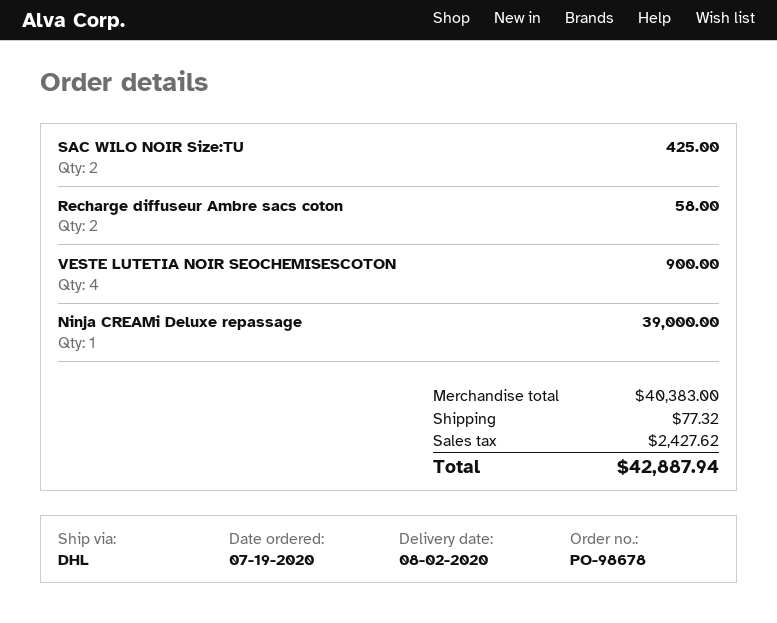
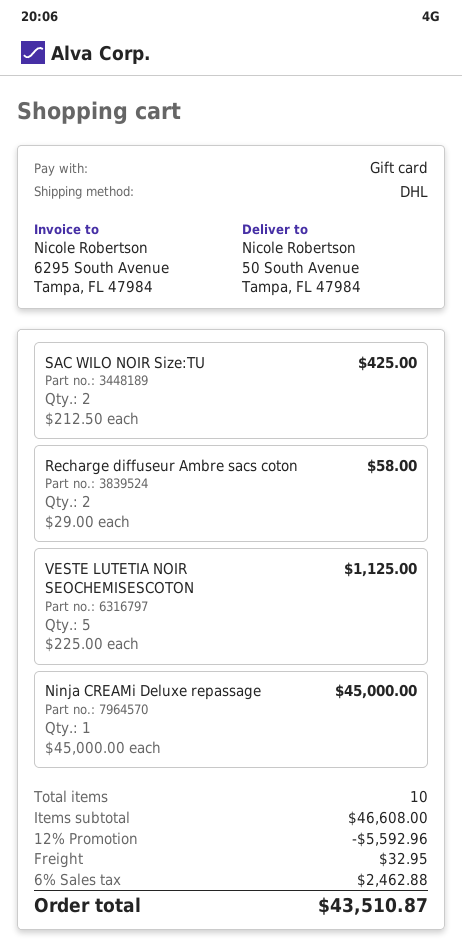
VESTE LUTETIA NOIR SEOCHEMISESCOTON: 4 for 900.00 -> 5 for 1125.00
Ninja CREAMi Deluxe repassage: 1 for 39000.00 -> 1 for 45000.00
subtotal: 40383.00 -> 46608.00
discount: none -> 12% = 5592.96
shipping: 77.32 -> 32.95
tax: 2427.62 -> 2462.88
total: 42887.94 -> 43510.87

